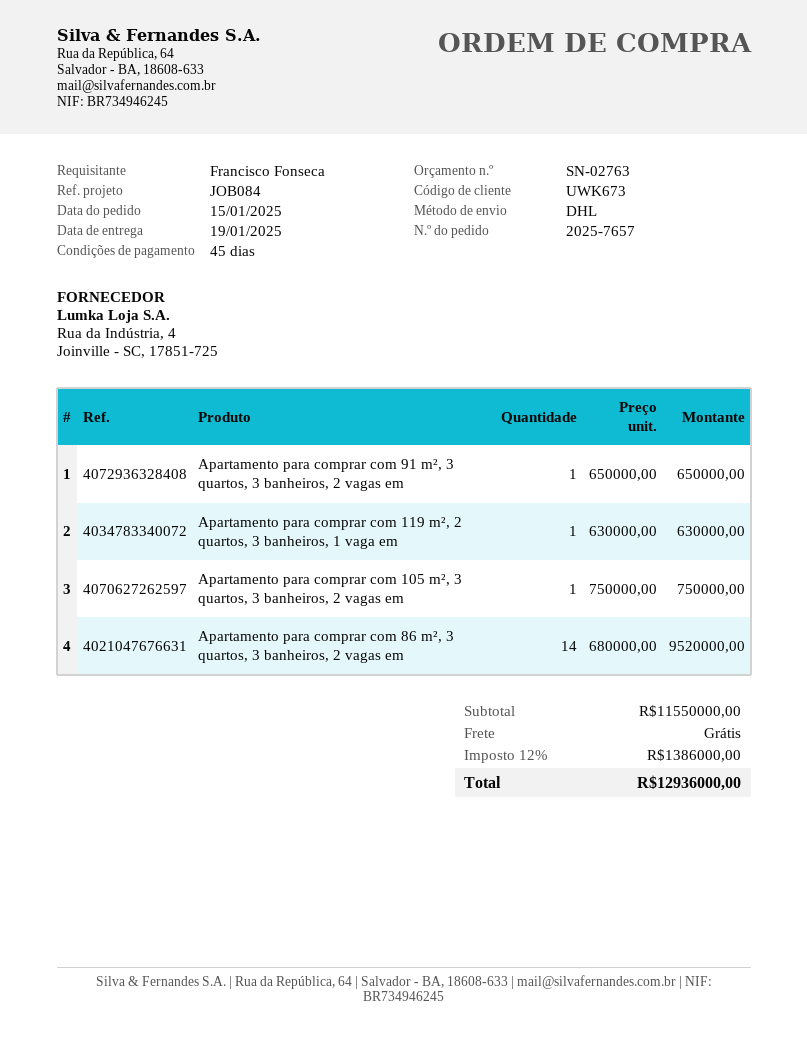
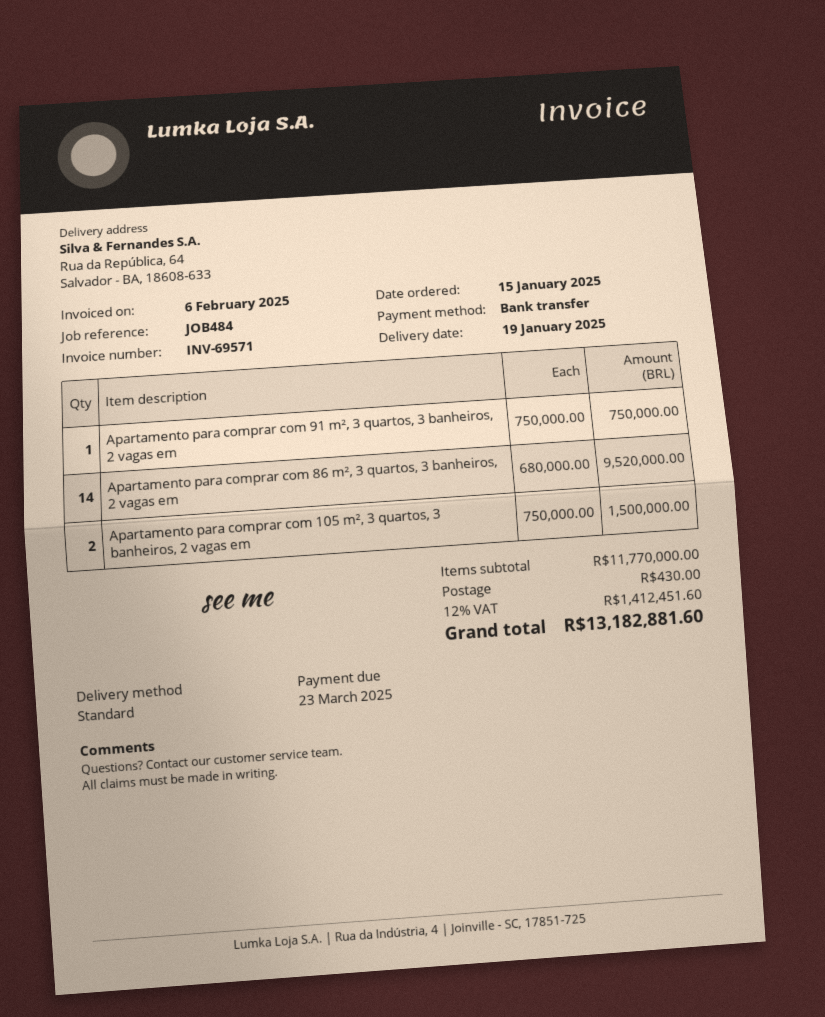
reference: JOB084 -> JOB484
shipping method: DHL -> standard
Apartamento para comprar com 91 m², 3 quartos, 3 banheiros, 2 vagas em: 1 x 650000.00 = 650000.00 -> 1 x 750000.00 = 750000.00
Apartamento para comprar com 119 m², 2 quartos, 3 banheiros, 1 vaga em: 1 x 630000.00 = 630000.00 -> none
Apartamento para comprar com 105 m², 3 quartos, 3 banheiros, 2 vagas em: 1 x 750000.00 = 750000.00 -> 2 x 750000.00 = 1500000.00
subtotal: 11550000.00 -> 11770000.00
shipping: 0.00 -> 430.00
tax: 12% = 1386000.00 -> 12% = 1412451.60
total: 12936000.00 -> 13182881.60

